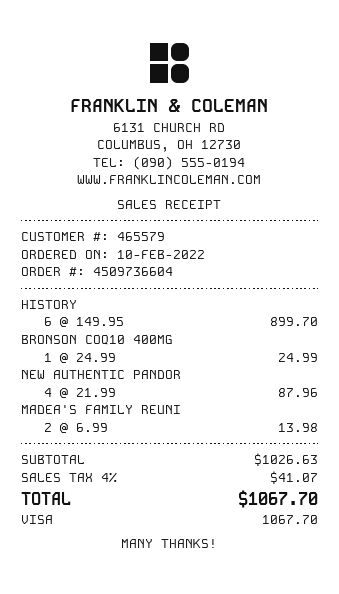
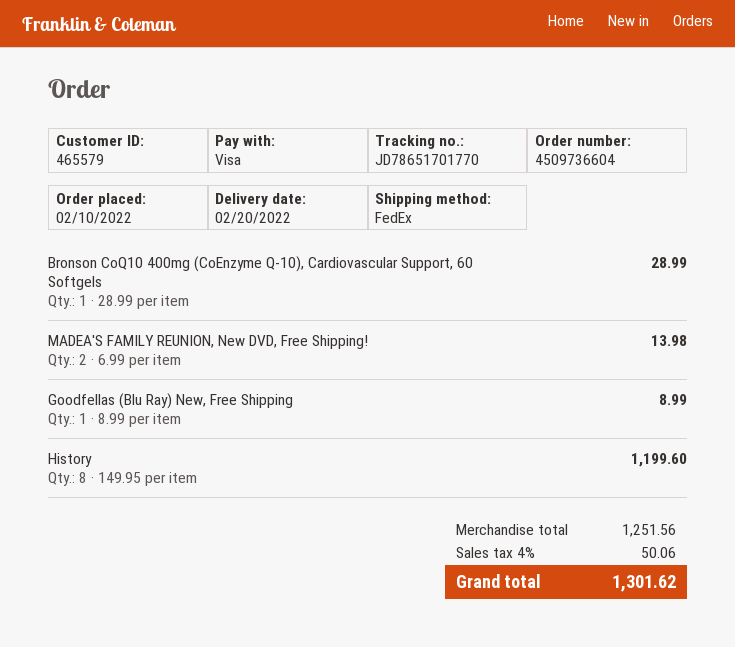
HISTORY: 6 x 149.95 = 899.70 -> 8 x 149.95 = 1199.60
BRONSON COQ10 400MG: 1 x 24.99 = 24.99 -> 1 x 28.99 = 28.99
NEW AUTHENTIC PANDOR: 4 x 21.99 = 87.96 -> none
Goodfellas (Blu Ray) New, Free Shipping: none -> 1 x 8.99 = 8.99
subtotal: 1026.63 -> 1251.56
tax: 4% = 41.07 -> 4% = 50.06
total: 1067.70 -> 1301.62

